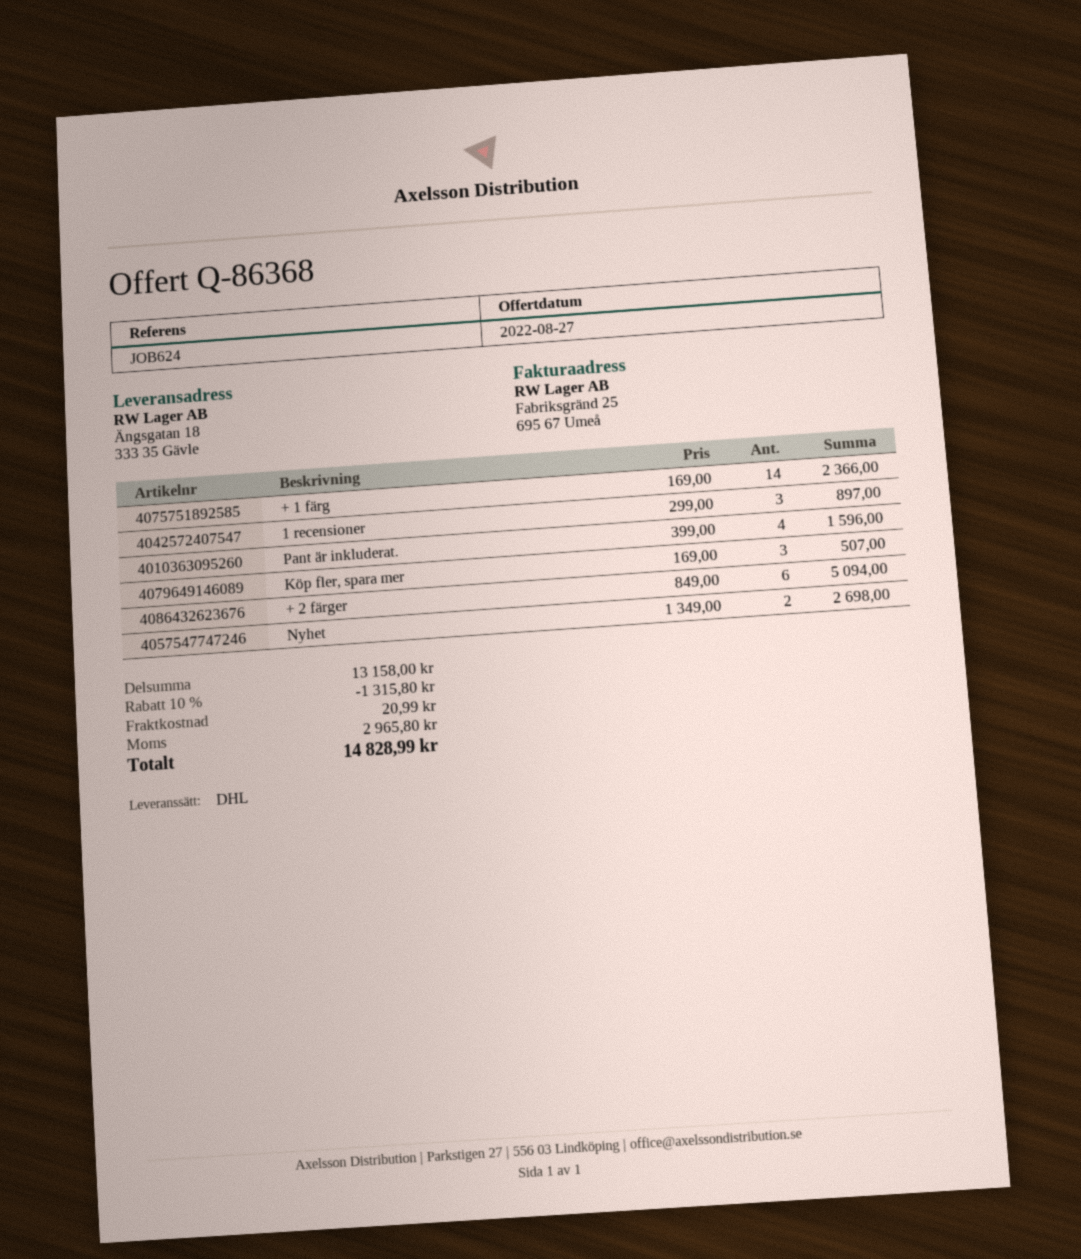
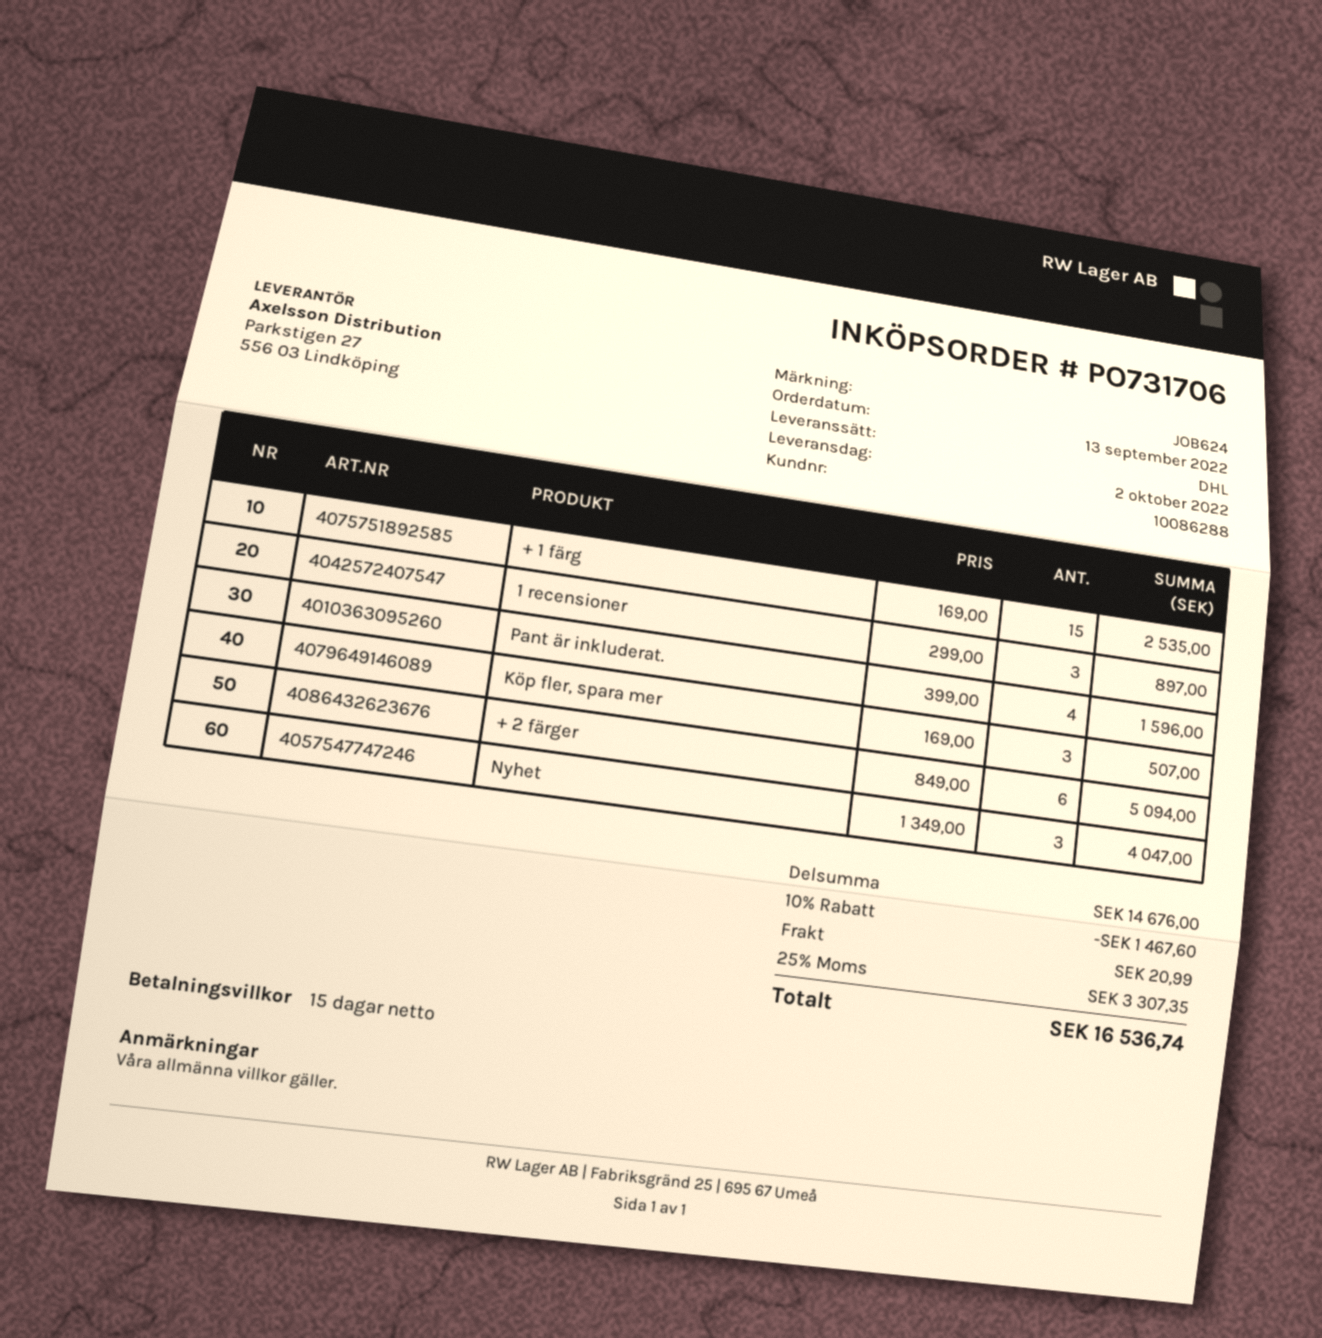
+ 1 färg: 14 x 169.00 = 2366.00 -> 15 x 169.00 = 2535.00
Nyhet: 2 x 1349.00 = 2698.00 -> 3 x 1349.00 = 4047.00
subtotal: 13158.00 -> 14676.00
discount: 10% = 1315.80 -> 10% = 1467.60
tax: 2965.80 -> 3307.35
total: 14828.99 -> 16536.74

